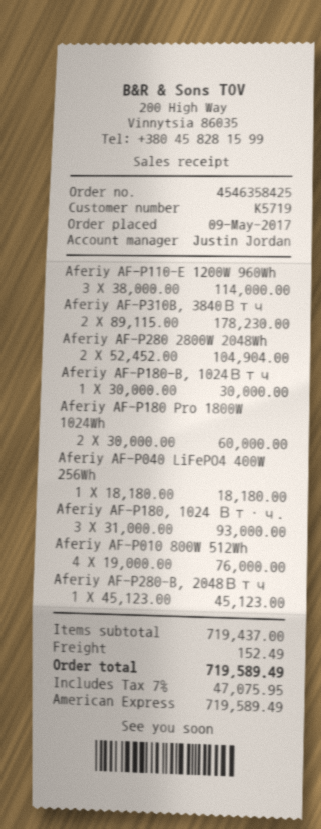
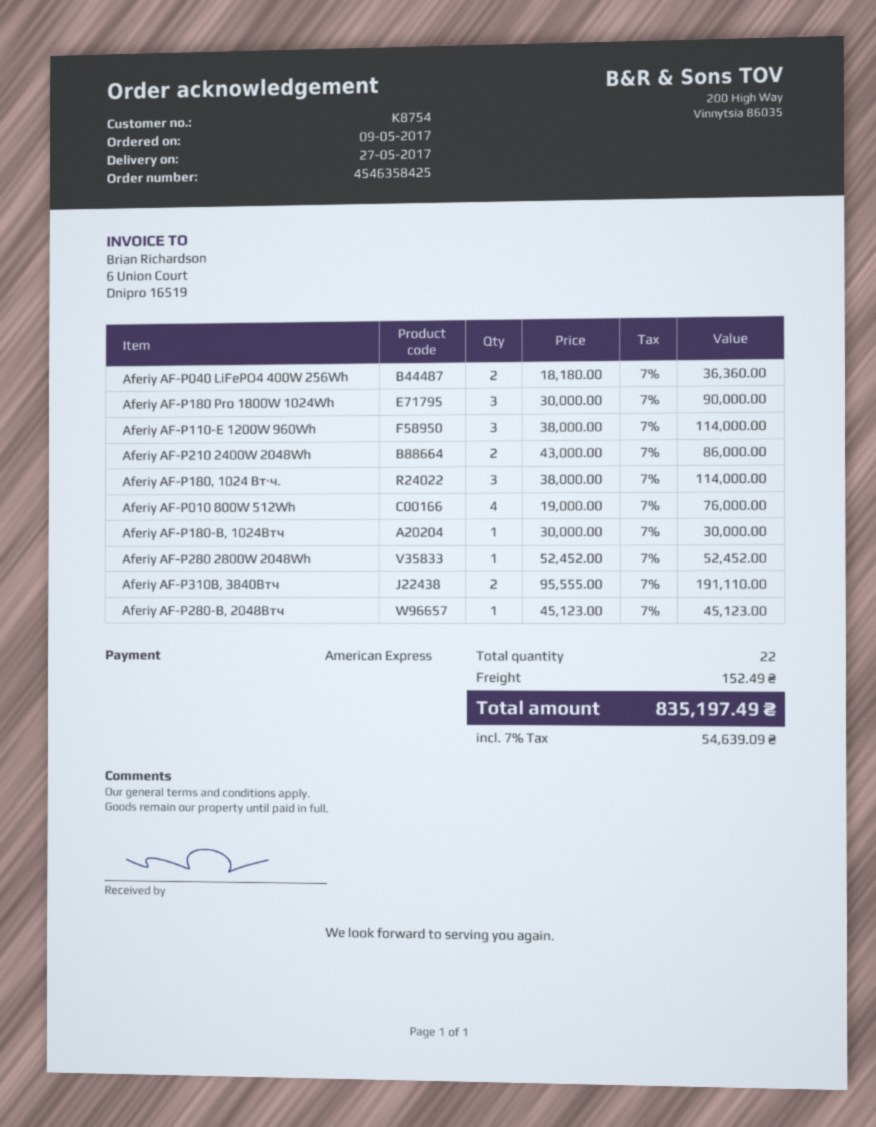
customer number: K5719 -> K8754
Aferiy AF-P310B, 3840Втч: 2 x 89115.00 = 178230.00 -> 2 x 95555.00 = 191110.00
Aferiy AF-P280 2800W 2048Wh: 2 x 52452.00 = 104904.00 -> 1 x 52452.00 = 52452.00
Aferiy AF-P180 Pro 1800W 1024Wh: 2 x 30000.00 = 60000.00 -> 3 x 30000.00 = 90000.00
Aferiy AF-P040 LiFePO4 400W 256Wh: 1 x 18180.00 = 18180.00 -> 2 x 18180.00 = 36360.00
Aferiy AF-P180, 1024 Вт·ч.: 3 x 31000.00 = 93000.00 -> 3 x 38000.00 = 114000.00
Aferiy AF-P210 2400W 2048Wh: none -> 2 x 43000.00 = 86000.00
tax: 7% = 47075.95 -> 7% = 54639.09
total: 719589.49 -> 835197.49

